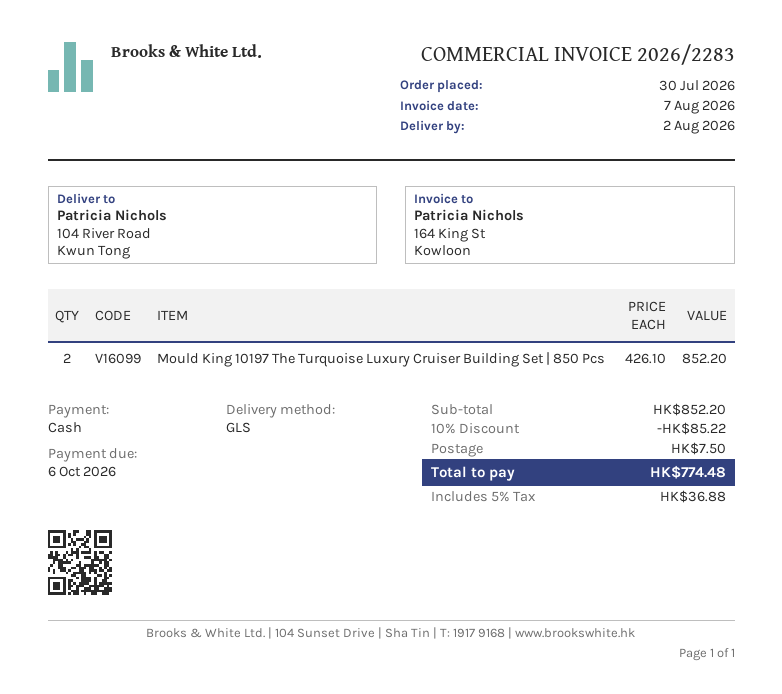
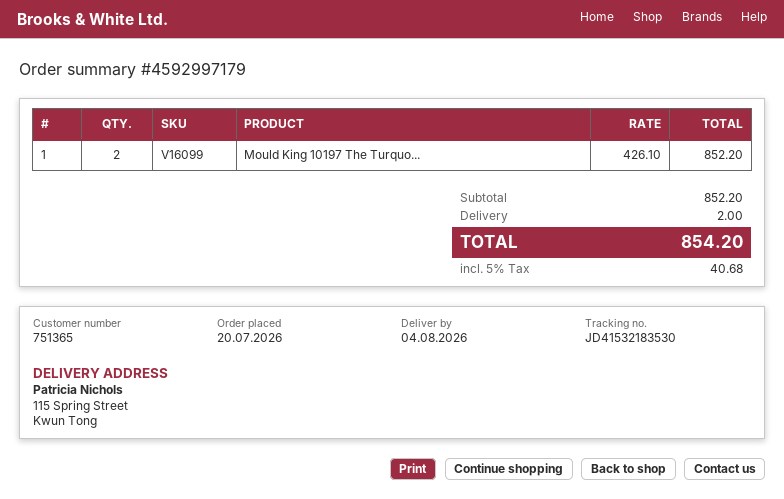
order date: 2026-07-30 -> 2026-07-20
delivery date: 2026-08-02 -> 2026-08-04
ship to: 104 River Road, Kwun Tong -> 115 Spring Street, Kwun Tong
discount: 10% = 85.22 -> none
shipping: 7.50 -> 2.00
tax: 5% = 36.88 -> 5% = 40.68
total: 774.48 -> 854.20

